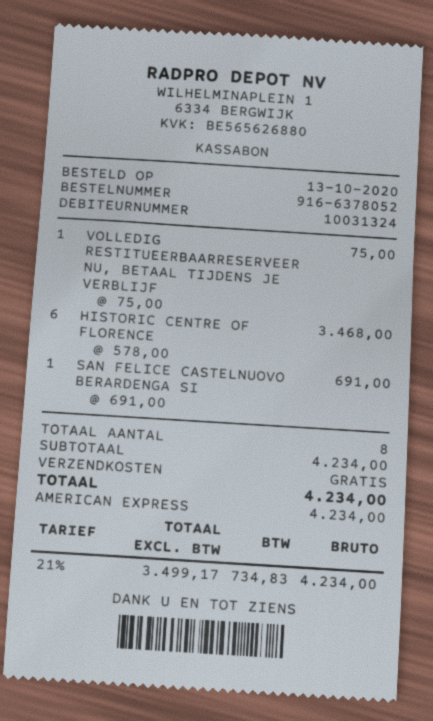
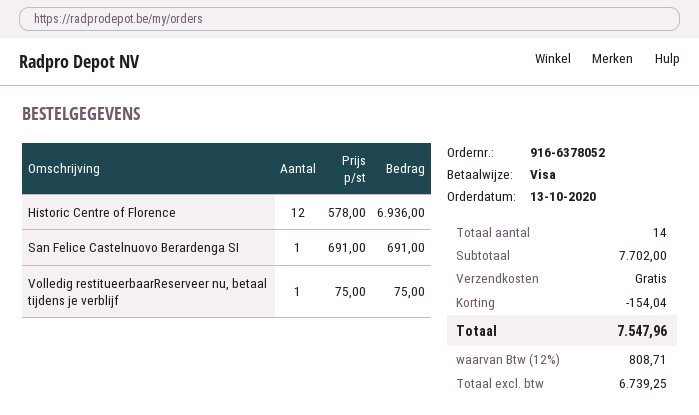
payment method: American Express -> Visa
HISTORIC CENTRE OF FLORENCE: 6 x 578.00 = 3468.00 -> 12 x 578.00 = 6936.00
total quantity: 8 -> 14
subtotal: 4234.00 -> 7702.00
discount: none -> 154.04
net: 3499.17 -> 6739.25
tax: 21% = 734.83 -> 12% = 808.71
total: 4234.00 -> 7547.96

